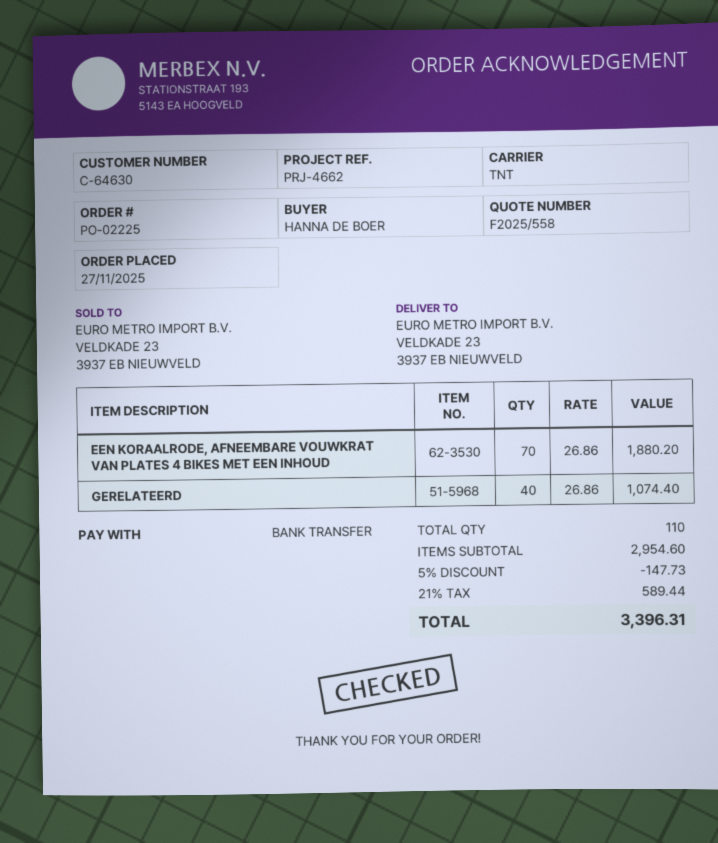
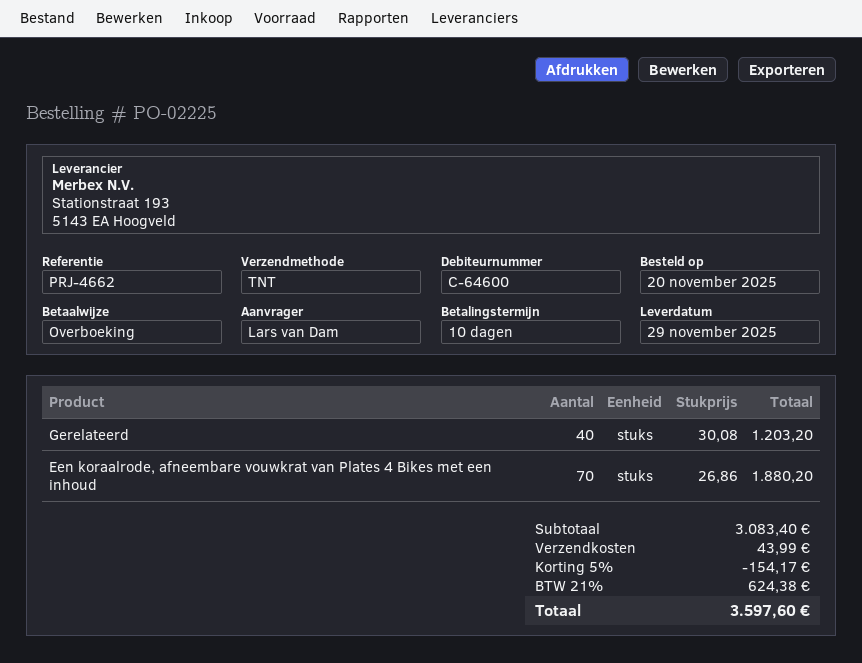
order date: 2025-11-27 -> 2025-11-20
customer number: C-64630 -> C-64600
ordered by: HANNA DE BOER -> Lars van Dam
GERELATEERD: 40 x 26.86 = 1074.40 -> 40 x 30.08 = 1203.20
subtotal: 2954.60 -> 3083.40
discount: 5% = 147.73 -> 5% = 154.17
shipping: none -> 43.99
tax: 21% = 589.44 -> 21% = 624.38
total: 3396.31 -> 3597.60

